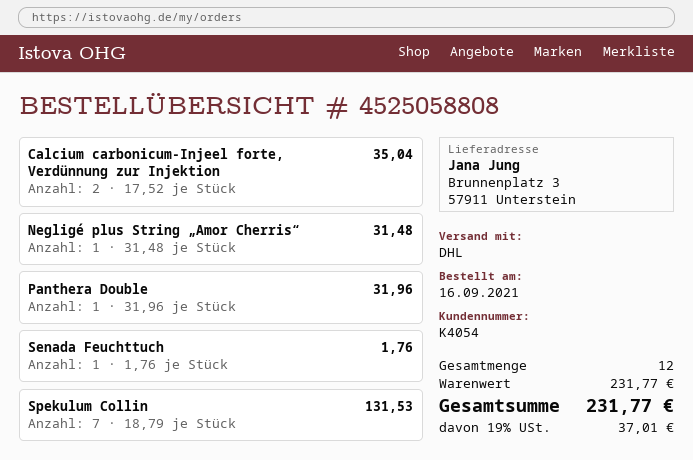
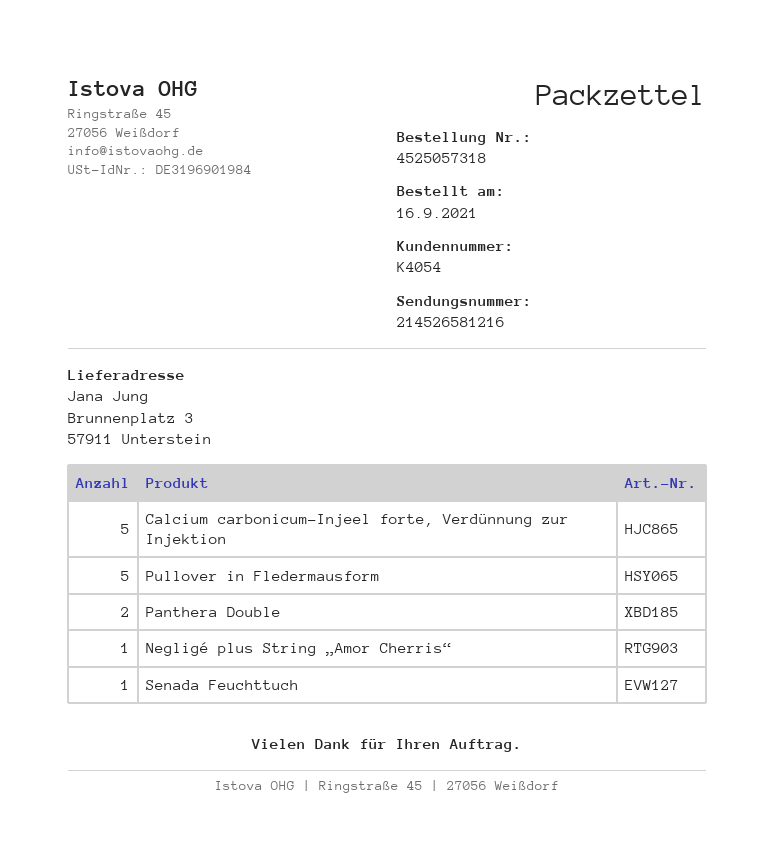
order number: 4525058808 -> 4525057318
Calcium carbonicum-Injeel forte, Verdünnung zur Injektion: 2 -> 5
Panthera Double: 1 -> 2
Spekulum Collin: 7 -> none
Pullover in Fledermausform: none -> 5

